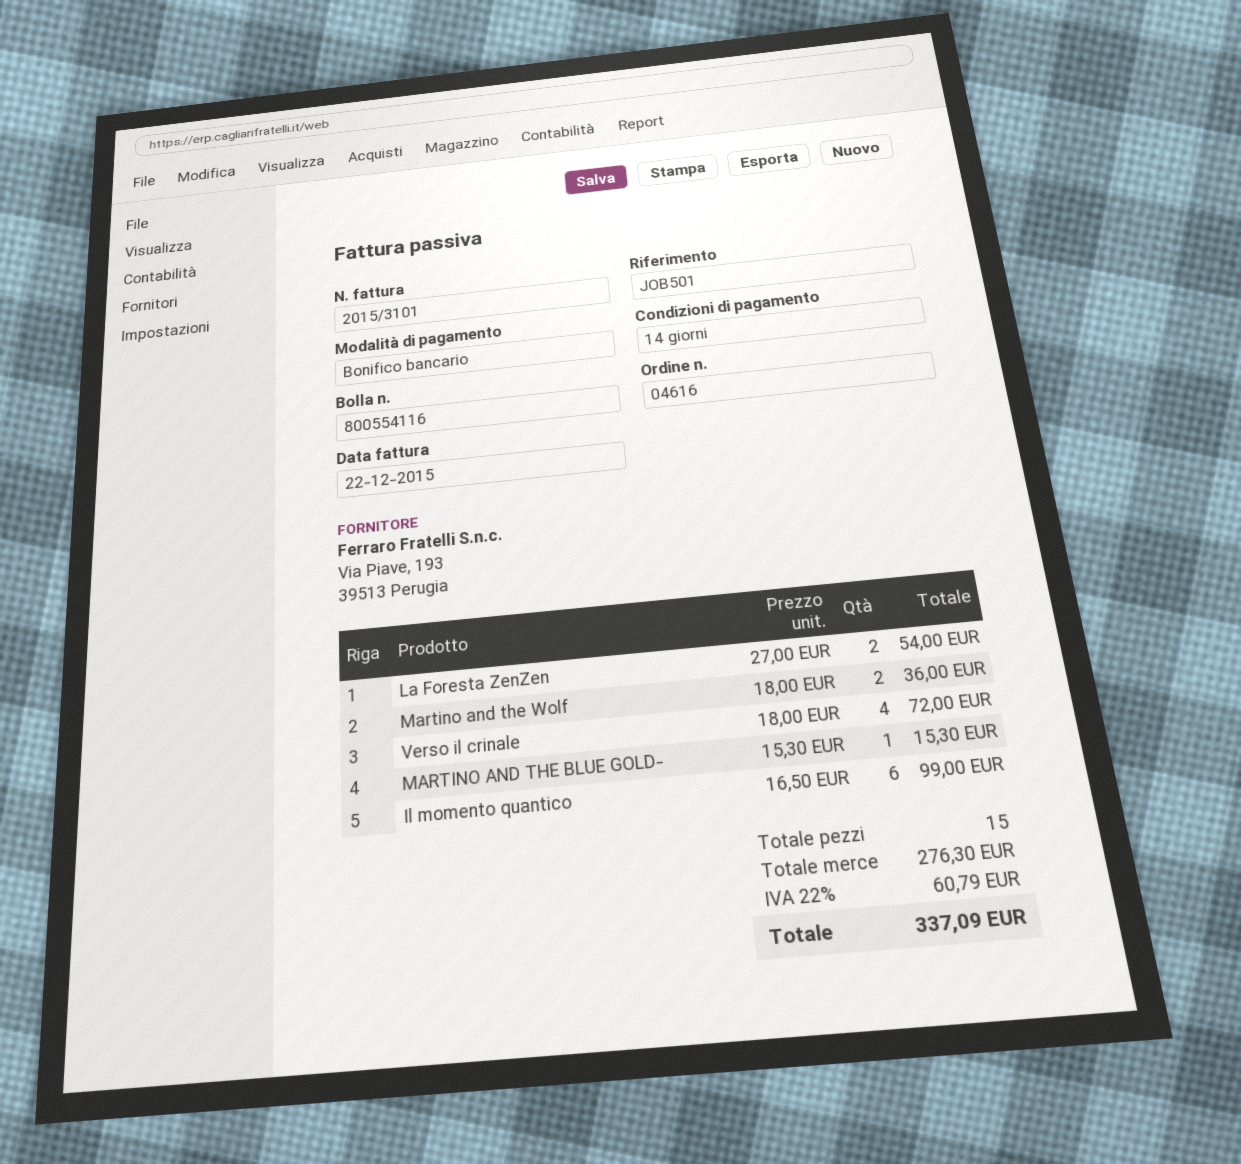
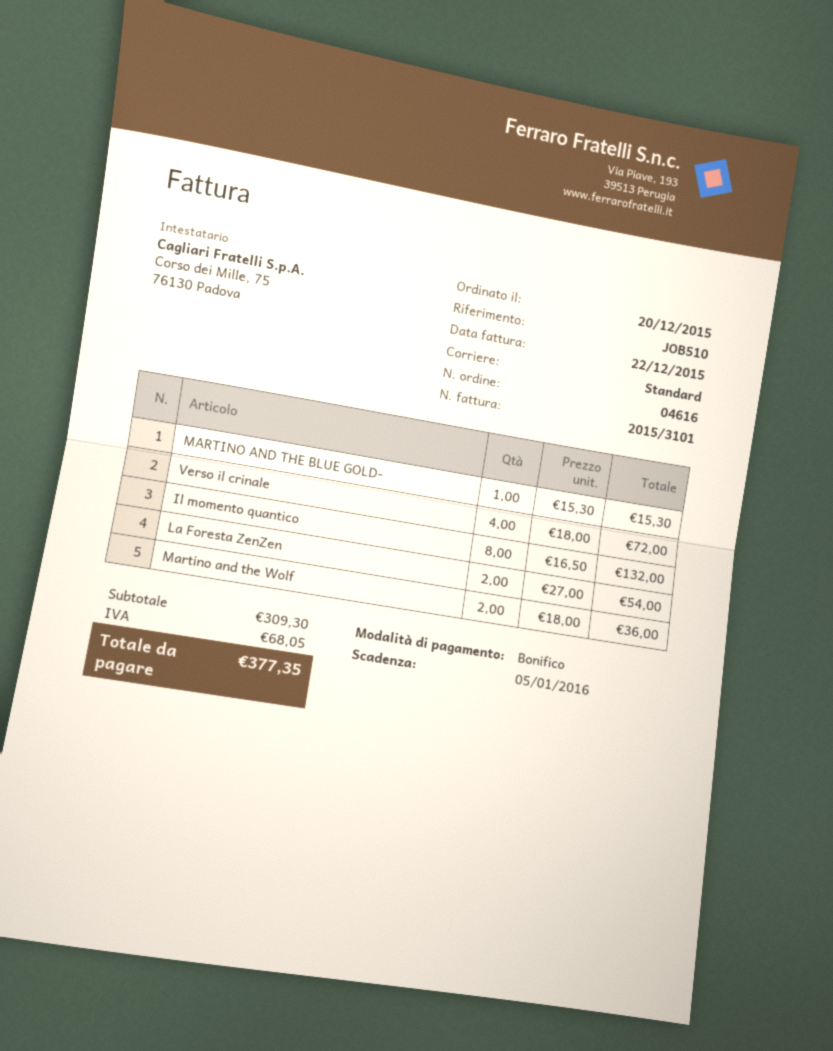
reference: JOB501 -> JOB510
Il momento quantico: 6 x 16.50 = 99.00 -> 8 x 16.50 = 132.00
subtotal: 276.30 -> 309.30
tax: 60.79 -> 68.05
total: 337.09 -> 377.35

